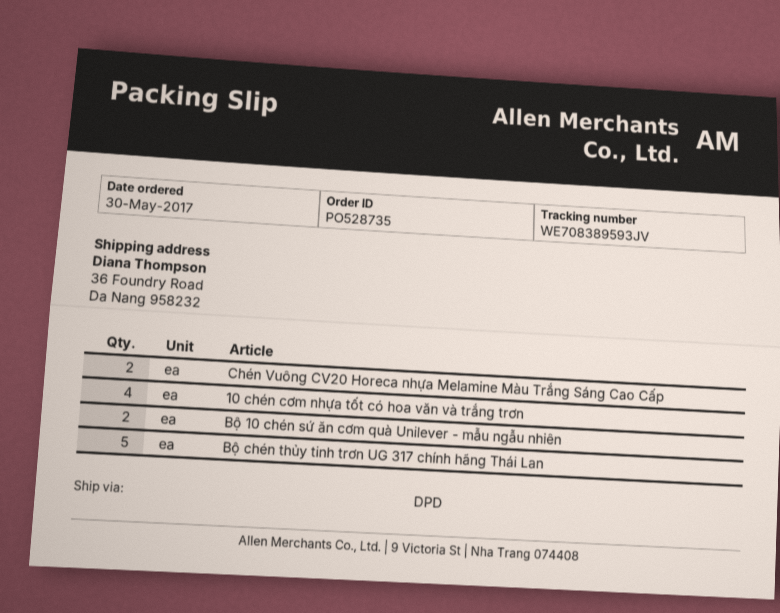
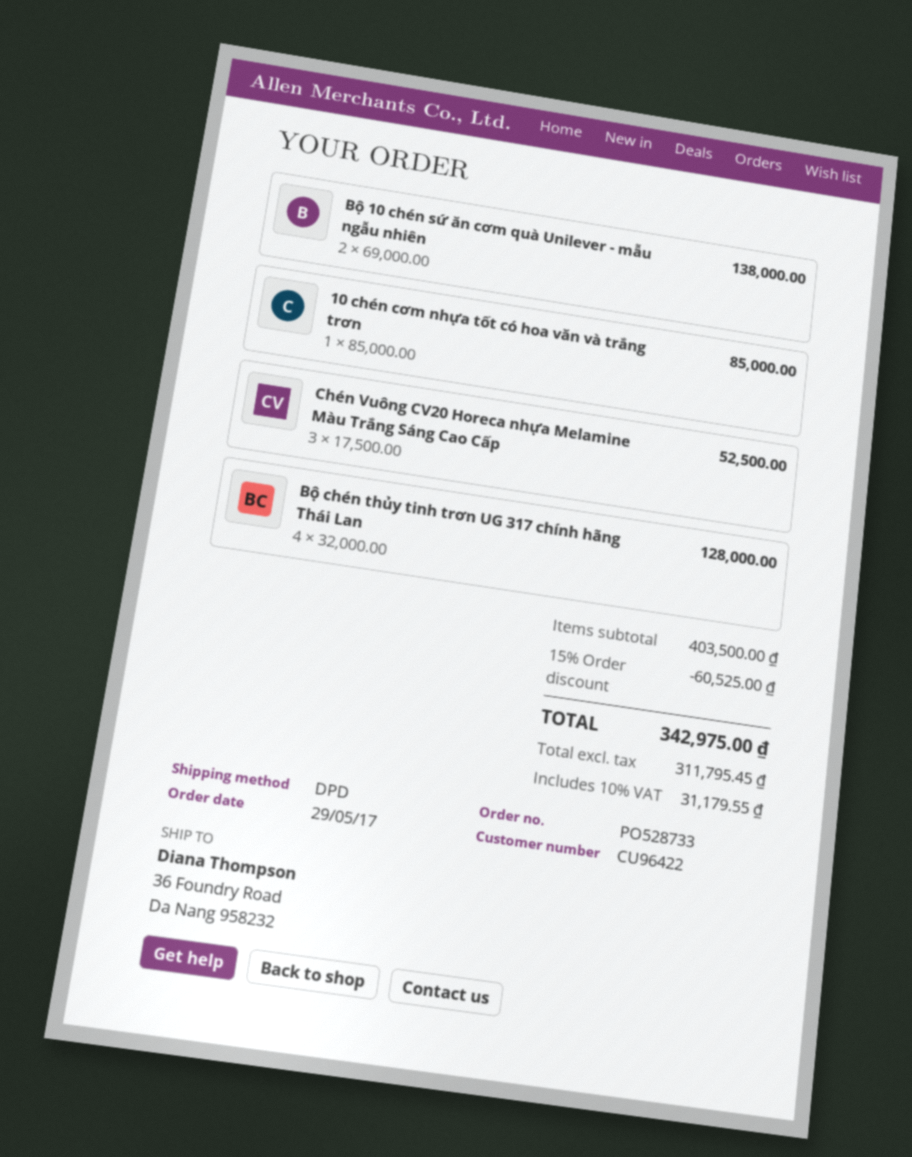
order number: PO528735 -> PO528733
order date: 2017-05-30 -> 2017-05-29
Chén Vuông CV20 Horeca nhựa Melamine Màu Trắng Sáng Cao Cấp: 2 -> 3
10 chén cơm nhựa tốt có hoa văn và trắng trơn: 4 -> 1
Bộ chén thủy tinh trơn UG 317 chính hãng Thái Lan: 5 -> 4

